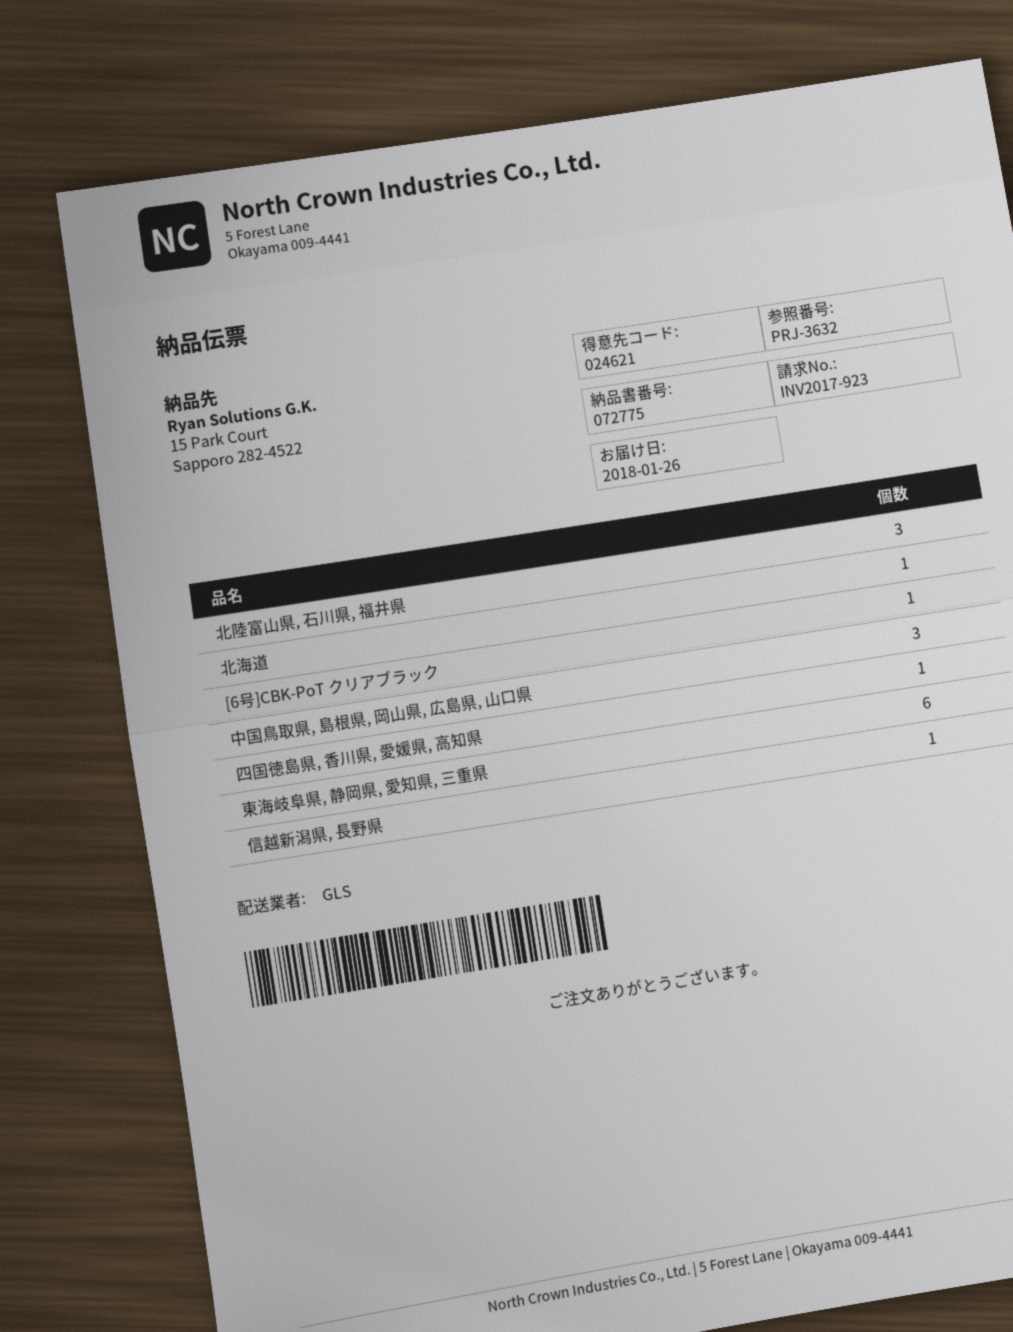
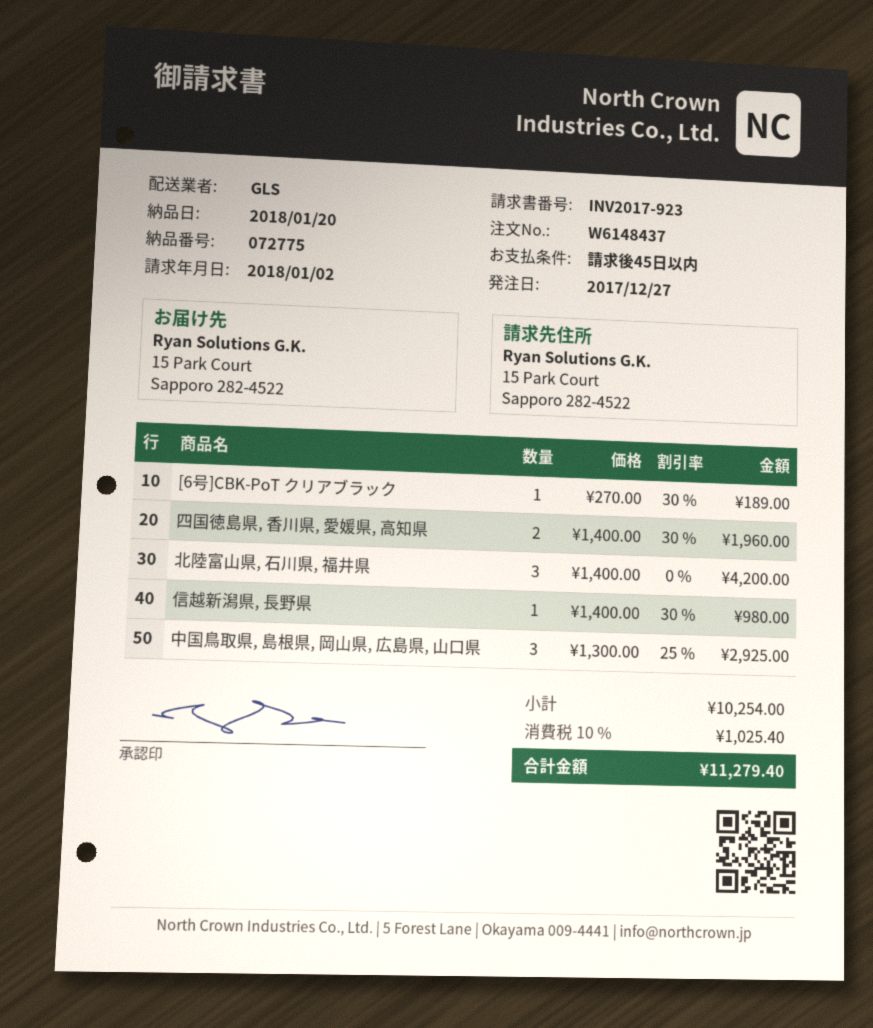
delivery date: 2018-01-26 -> 2018-01-20
北海道: 1 -> none
四国徳島県, 香川県, 愛媛県, 高知県: 1 -> 2
東海岐阜県, 静岡県, 愛知県, 三重県: 6 -> none

